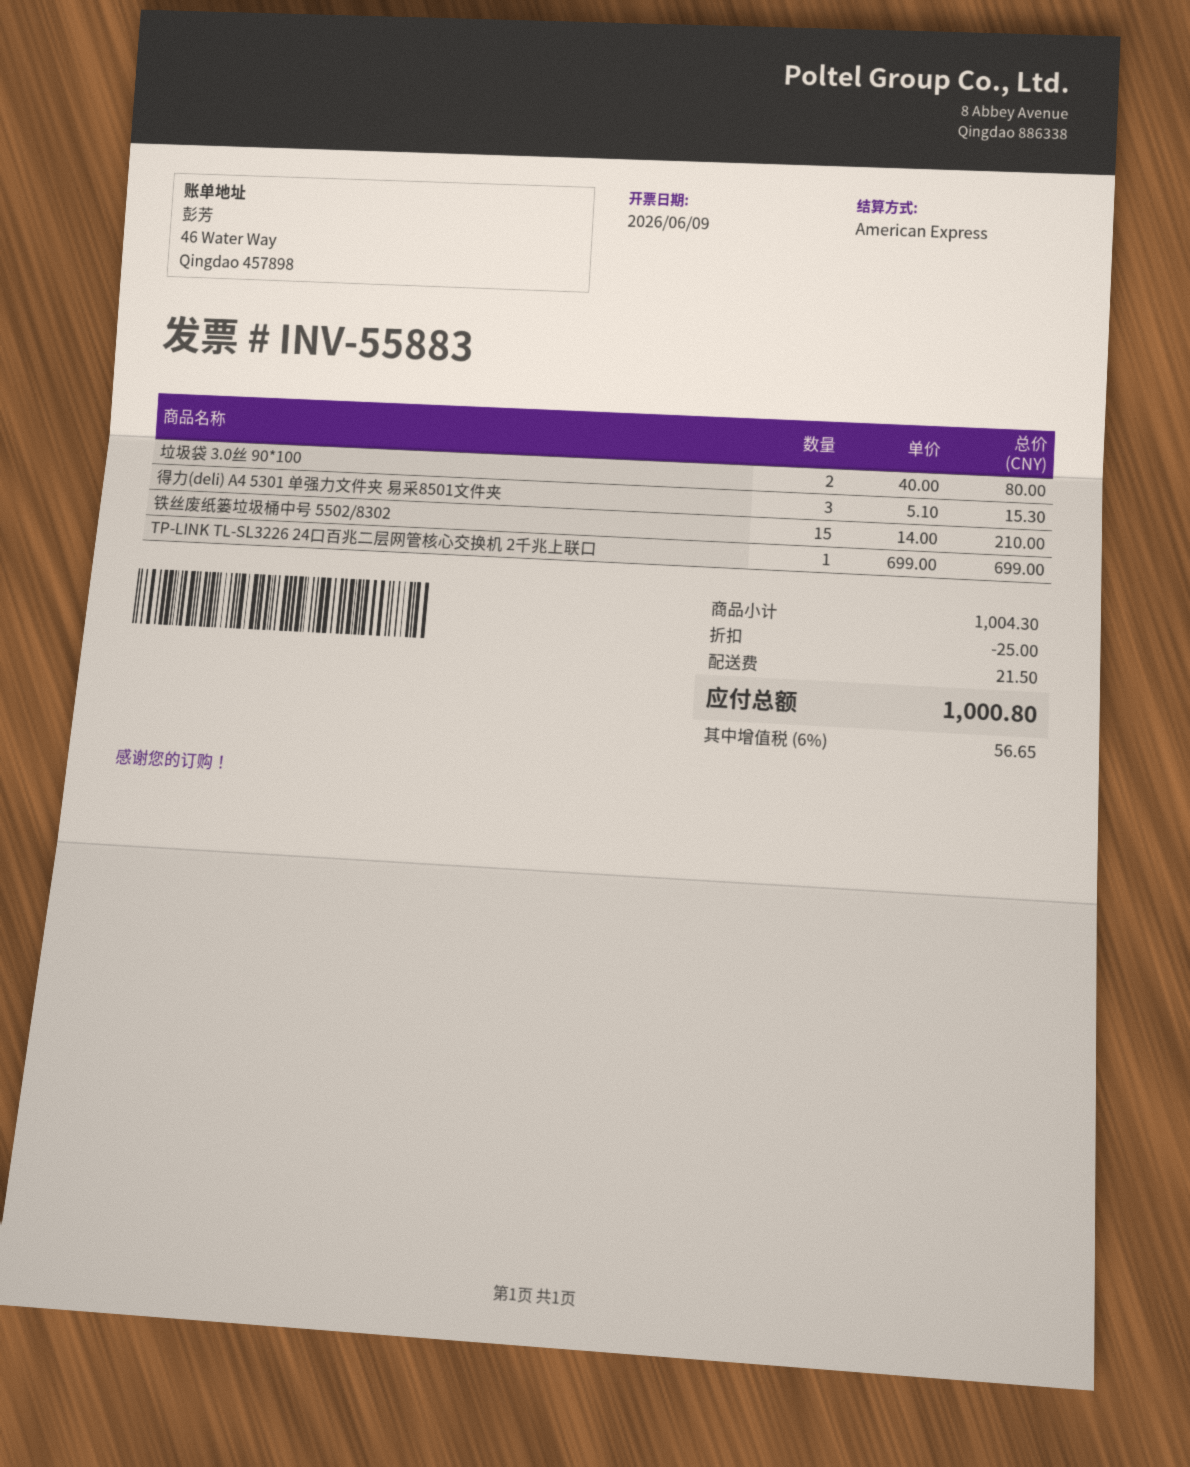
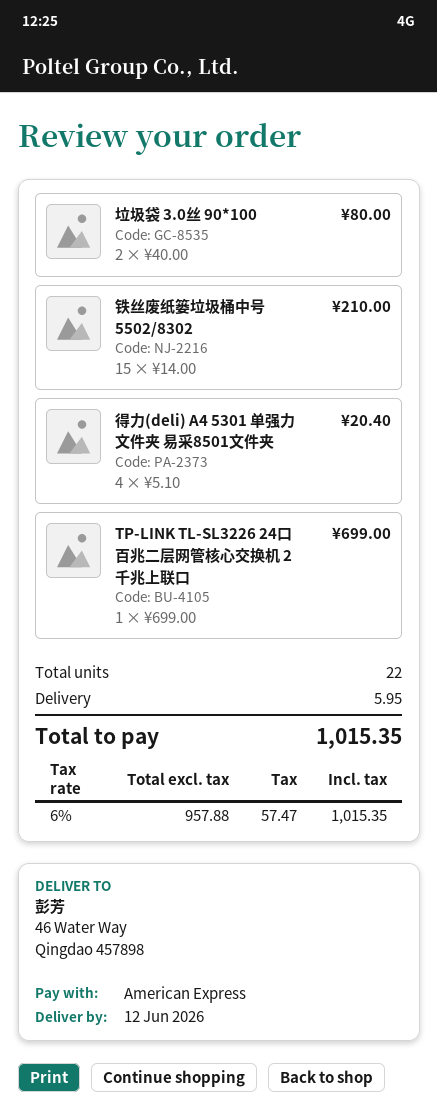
得力(deli) A4 5301 单强力文件夹 易采8501文件夹: 3 x 5.10 = 15.30 -> 4 x 5.10 = 20.40
discount: 25.00 -> none
shipping: 21.50 -> 5.95
tax: 6% = 56.65 -> 6% = 57.47
total: 1000.80 -> 1015.35

